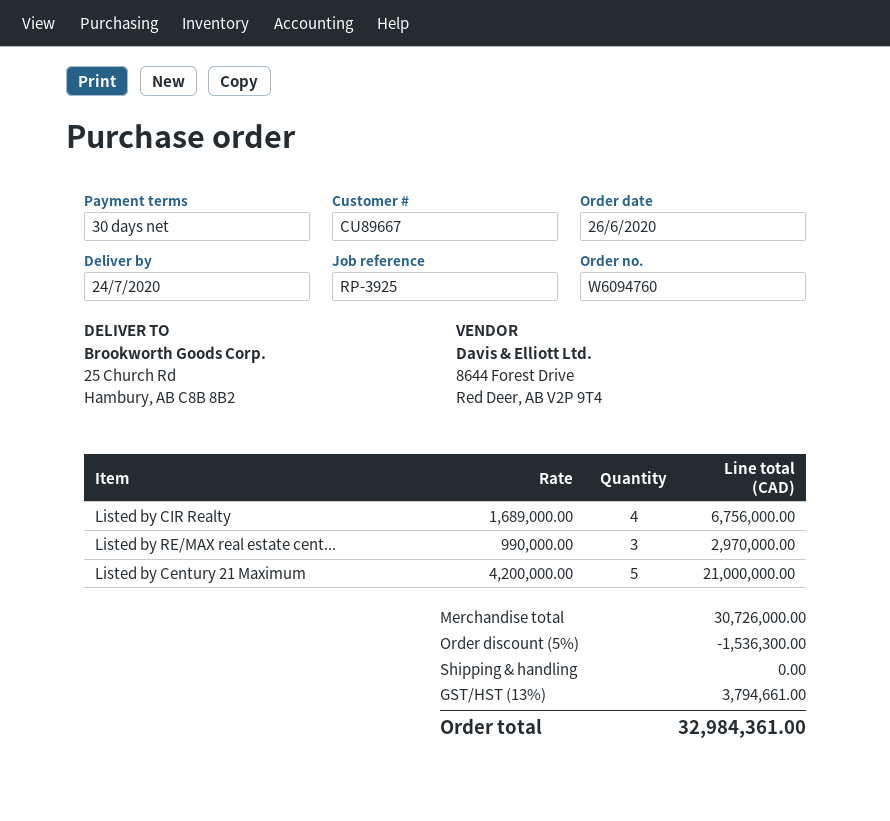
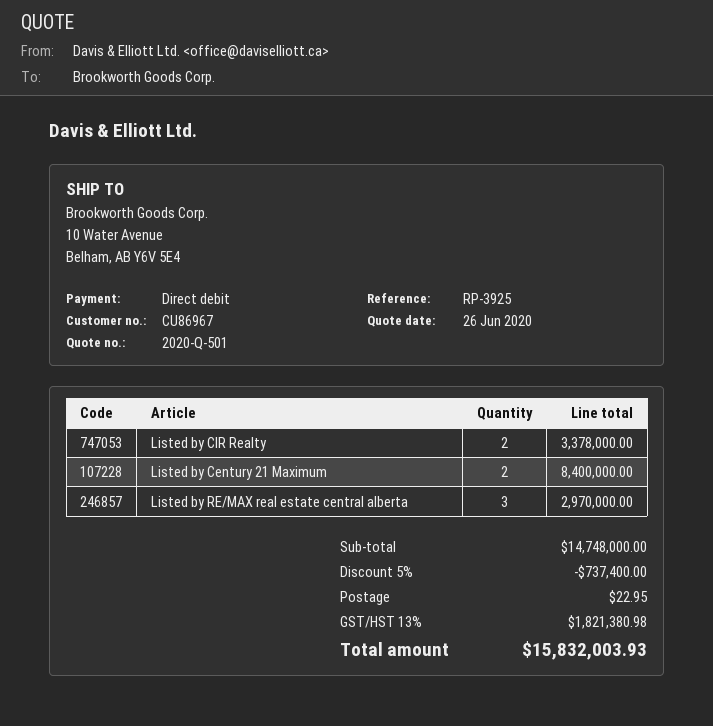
customer number: CU89667 -> CU86967
ship to: 25 Church Rd, Hambury, AB C8B 8B2 -> 10 Water Avenue, Belham, AB Y6V 5E4
Listed by CIR Realty: 4 for 6756000.00 -> 2 for 3378000.00
Listed by Century 21 Maximum: 5 for 21000000.00 -> 2 for 8400000.00
subtotal: 30726000.00 -> 14748000.00
discount: 5% = 1536300.00 -> 5% = 737400.00
shipping: 0.00 -> 22.95
tax: 13% = 3794661.00 -> 13% = 1821380.98
total: 32984361.00 -> 15832003.93

